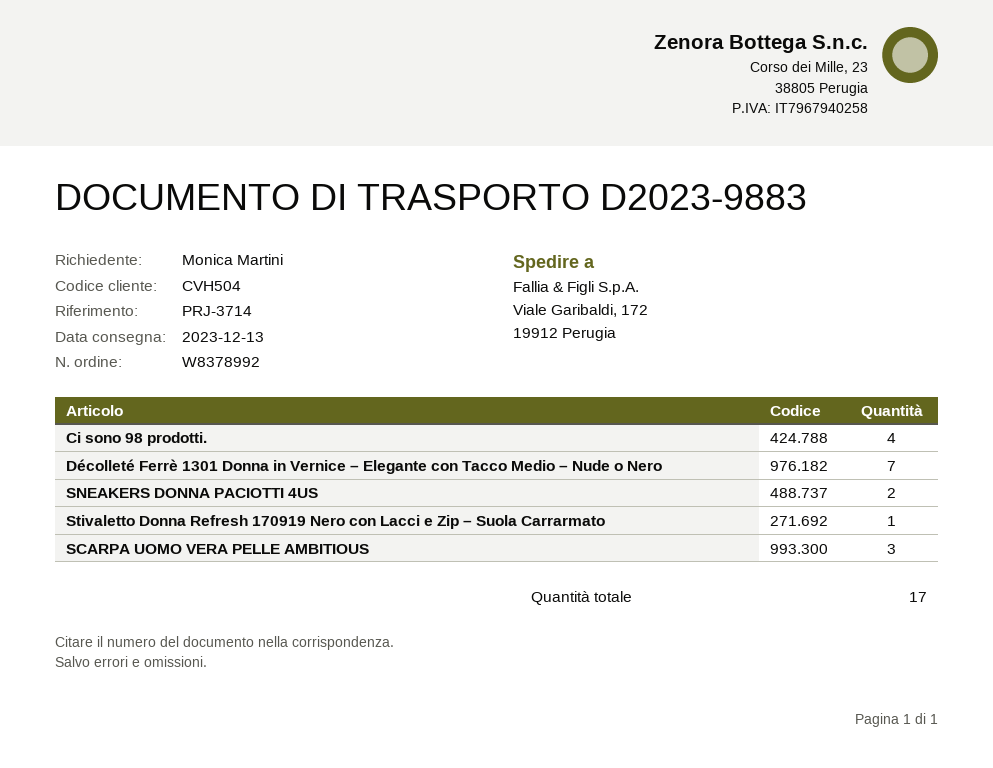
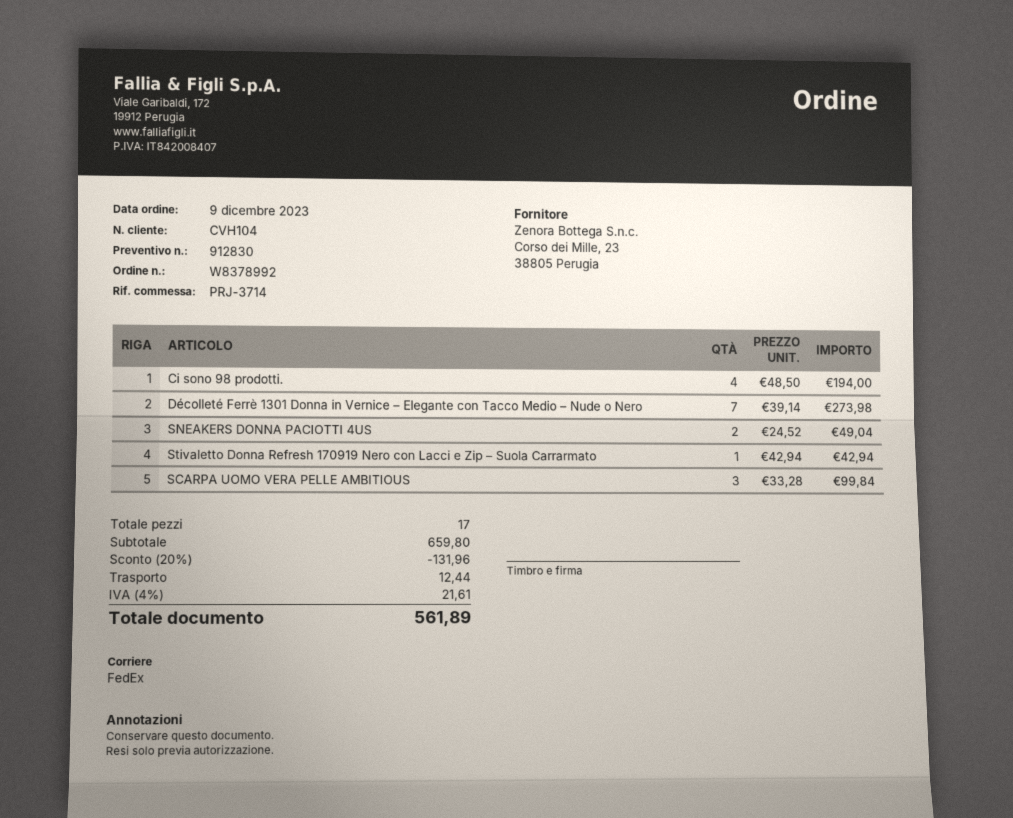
customer number: CVH504 -> CVH104

